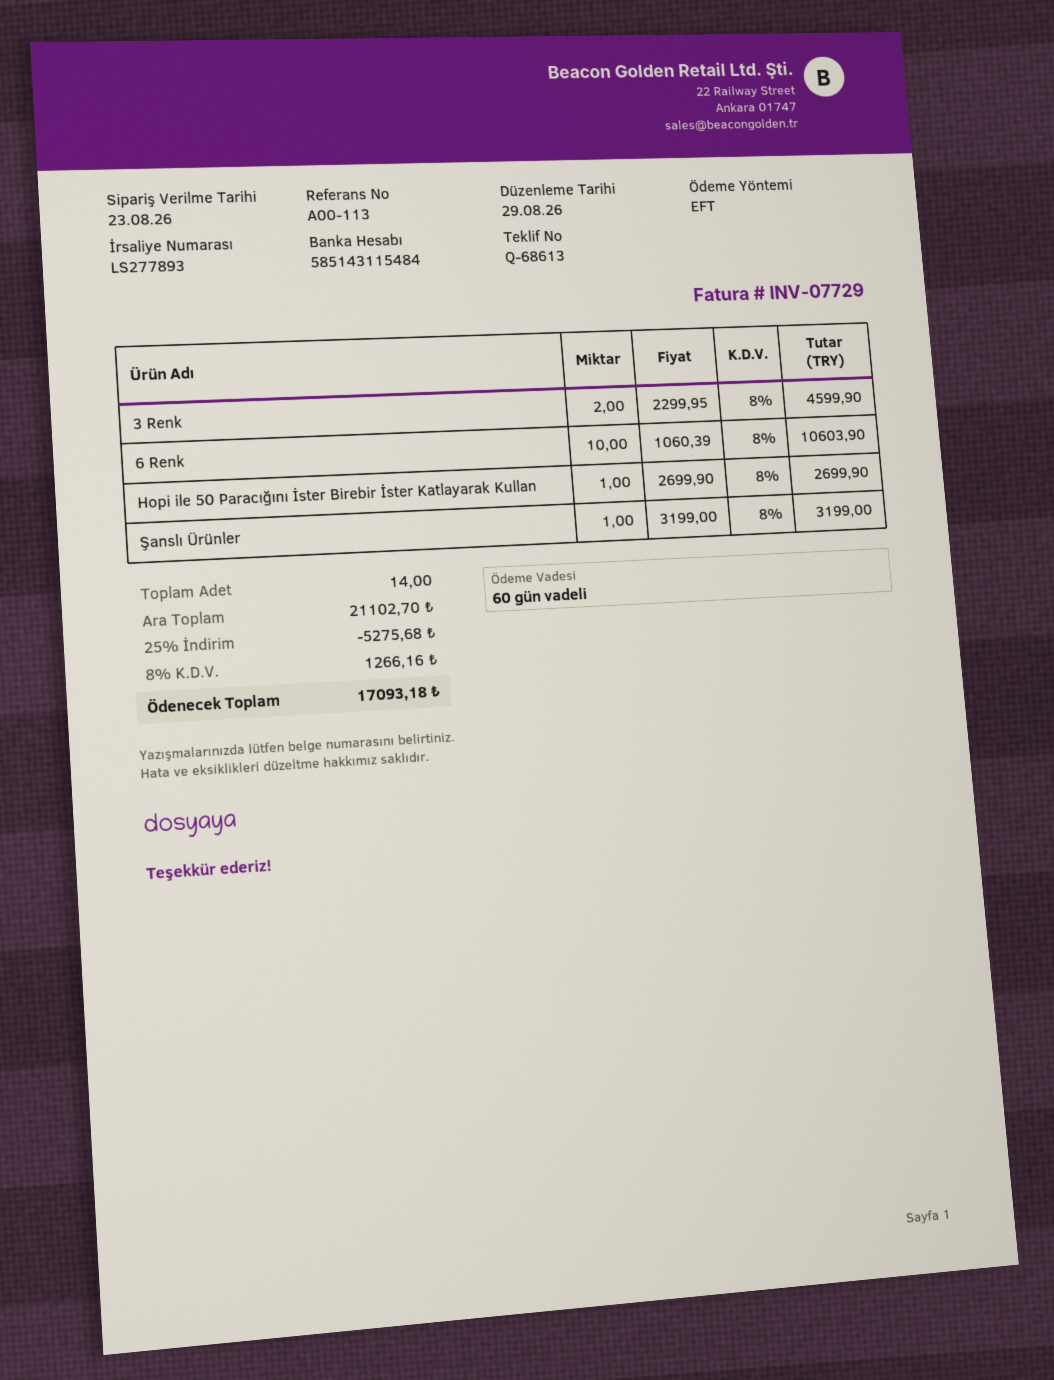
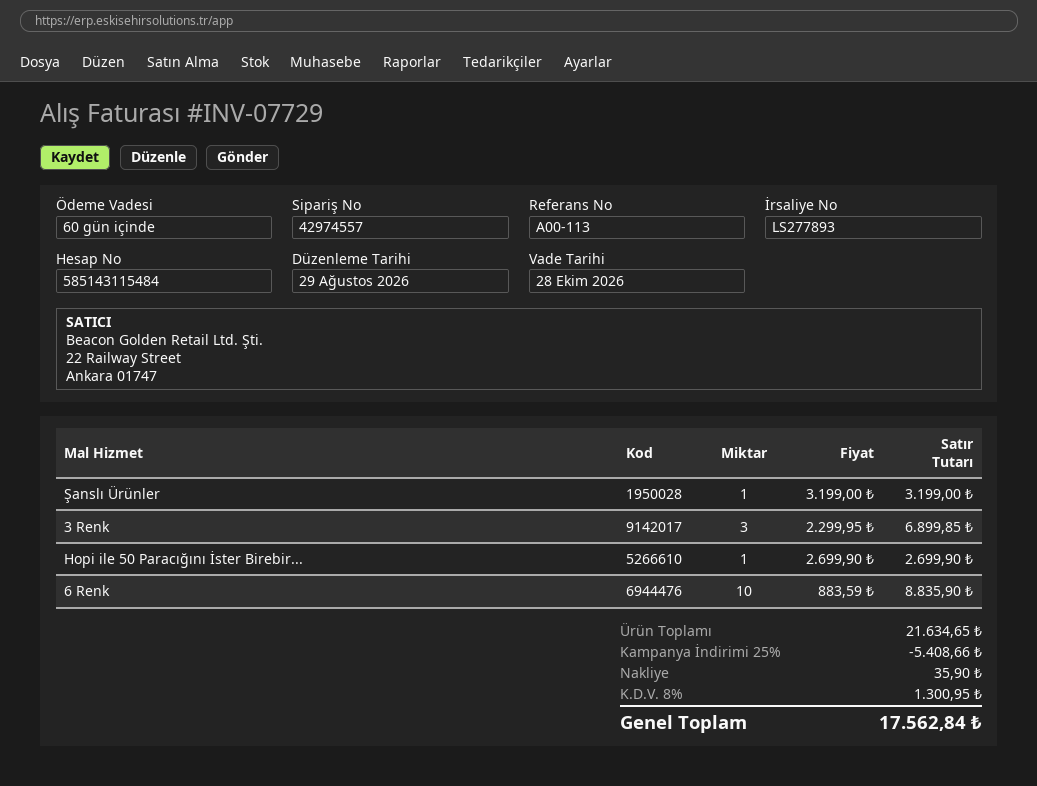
3 Renk: 2 x 2299.95 = 4599.90 -> 3 x 2299.95 = 6899.85
6 Renk: 10 x 1060.39 = 10603.90 -> 10 x 883.59 = 8835.90
subtotal: 21102.70 -> 21634.65
discount: 25% = 5275.68 -> 25% = 5408.66
shipping: none -> 35.90
tax: 8% = 1266.16 -> 8% = 1300.95
total: 17093.18 -> 17562.84

